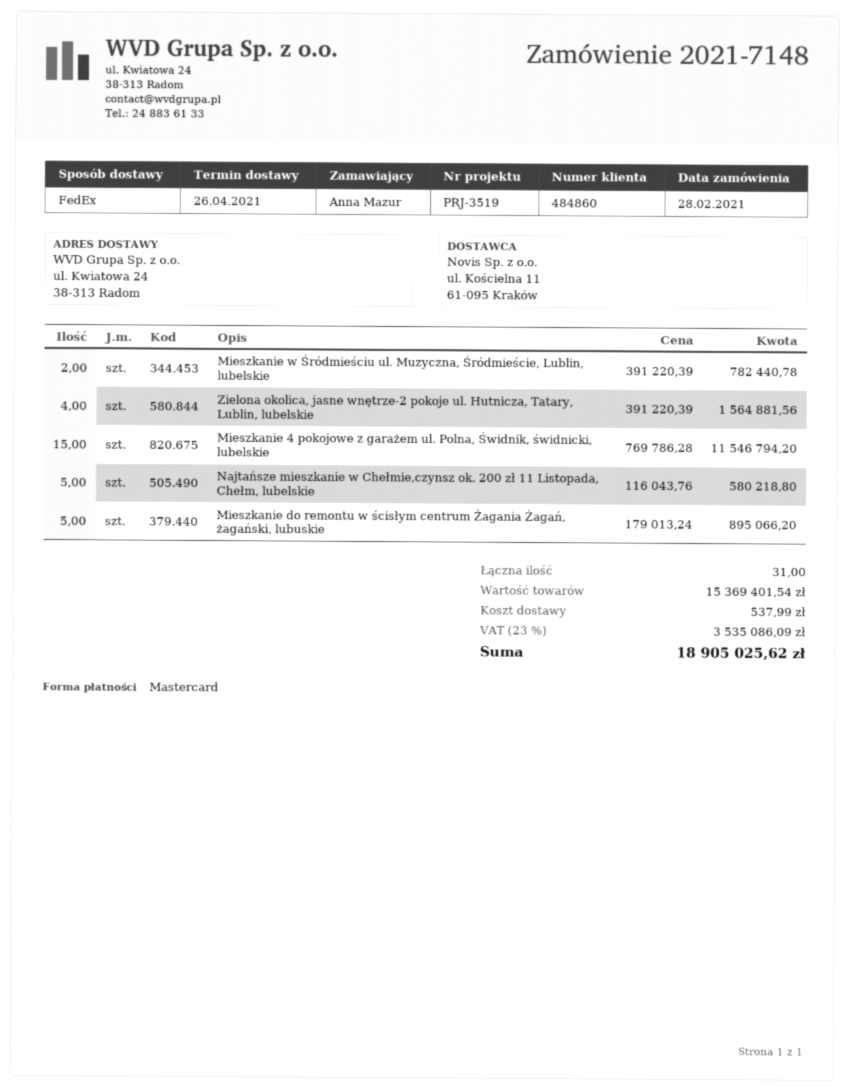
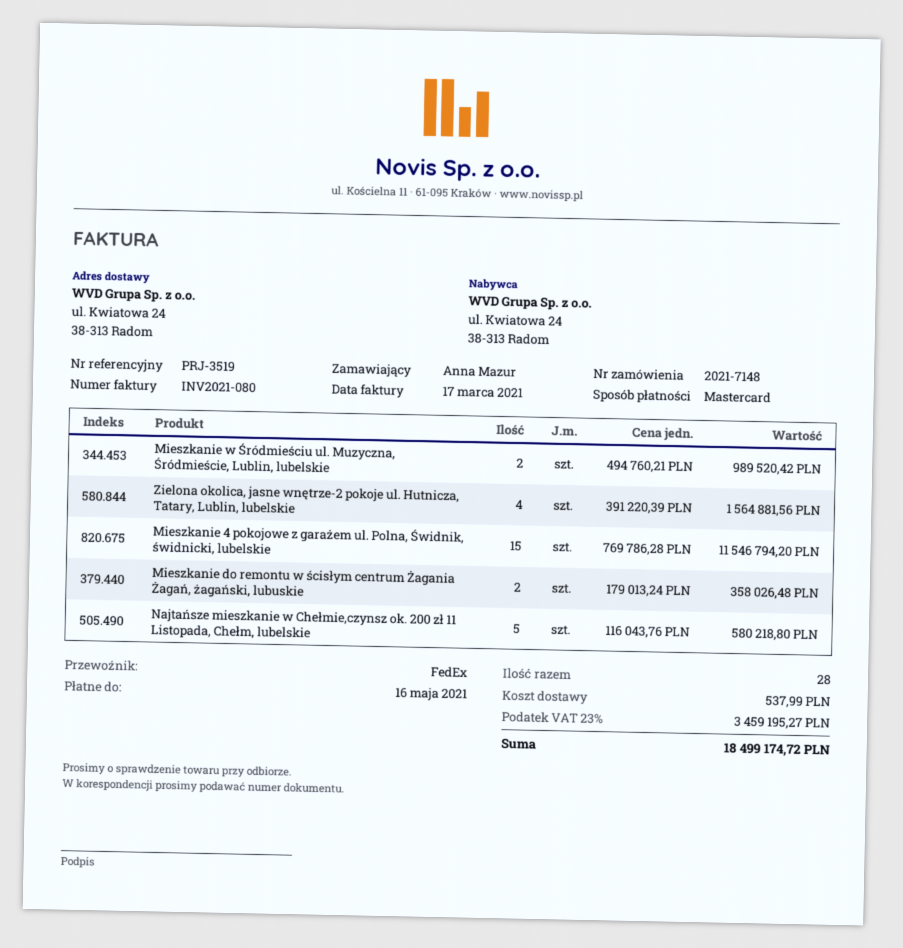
Mieszkanie w Śródmieściu ul. Muzyczna, Śródmieście, Lublin, lubelskie: 2 x 391220.39 = 782440.78 -> 2 x 494760.21 = 989520.42
Mieszkanie do remontu w ścisłym centrum Żagania Żagań, żagański, lubuskie: 5 x 179013.24 = 895066.20 -> 2 x 179013.24 = 358026.48
total quantity: 31 -> 28
tax: 23% = 3535086.09 -> 23% = 3459195.27
total: 18905025.62 -> 18499174.72

